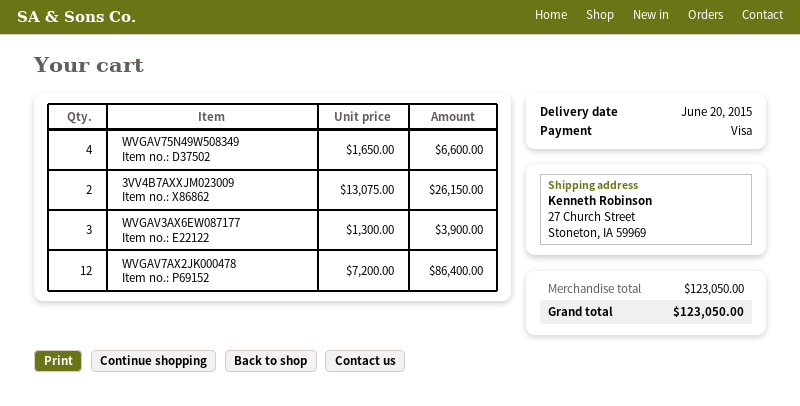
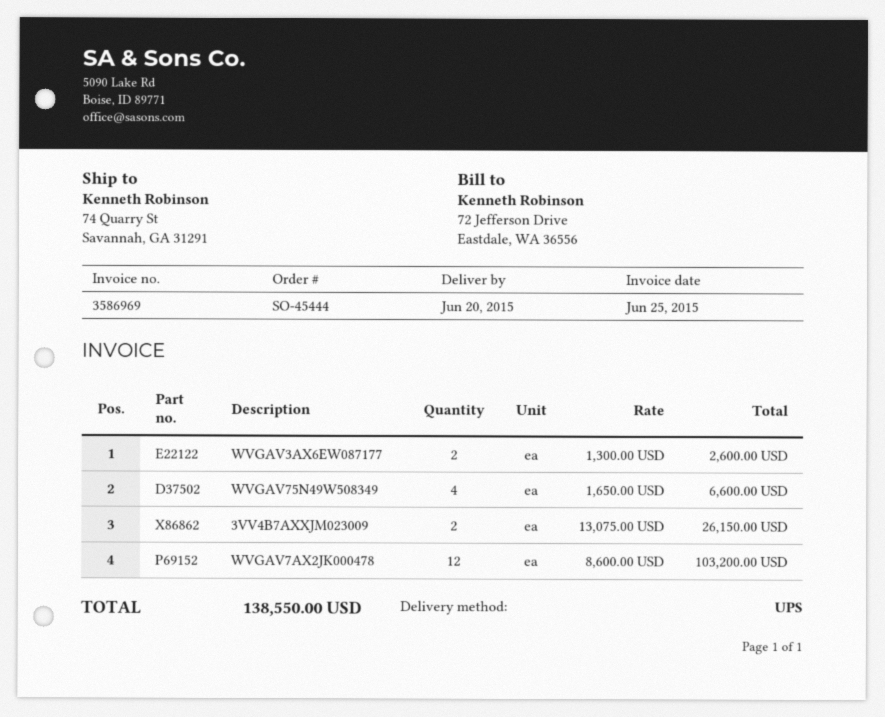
ship to: 27 Church Street, Stoneton, IA 59969 -> 74 Quarry St, Savannah, GA 31291
WVGAV3AX6EW087177: 3 x 1300.00 = 3900.00 -> 2 x 1300.00 = 2600.00
WVGAV7AX2JK000478: 12 x 7200.00 = 86400.00 -> 12 x 8600.00 = 103200.00
total: 123050.00 -> 138550.00

